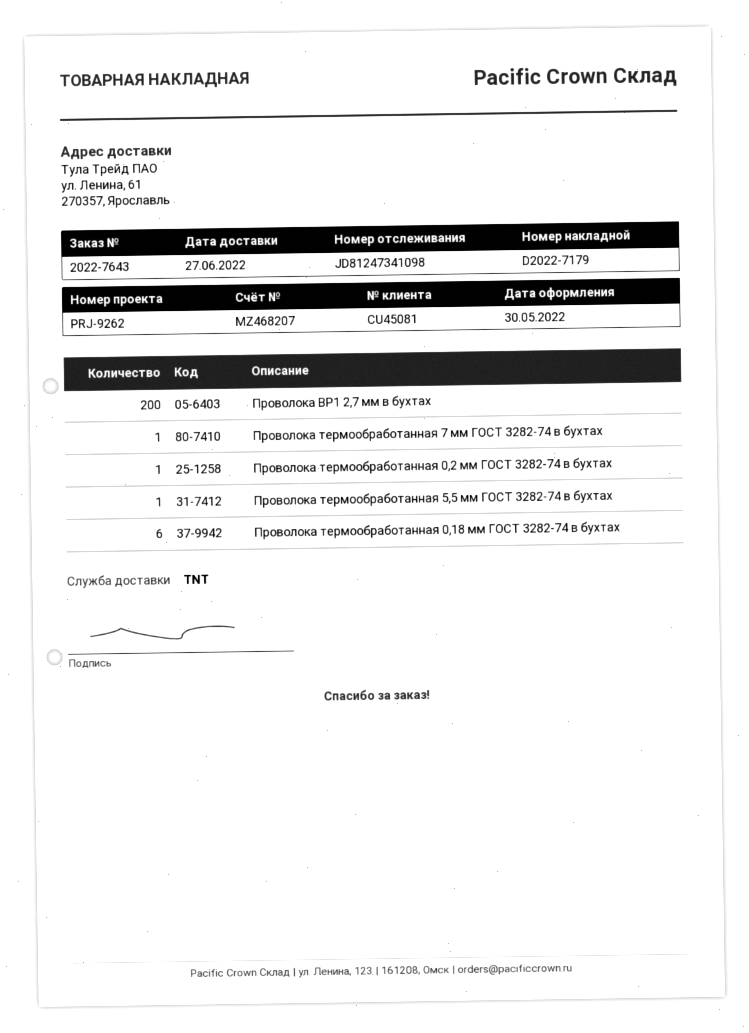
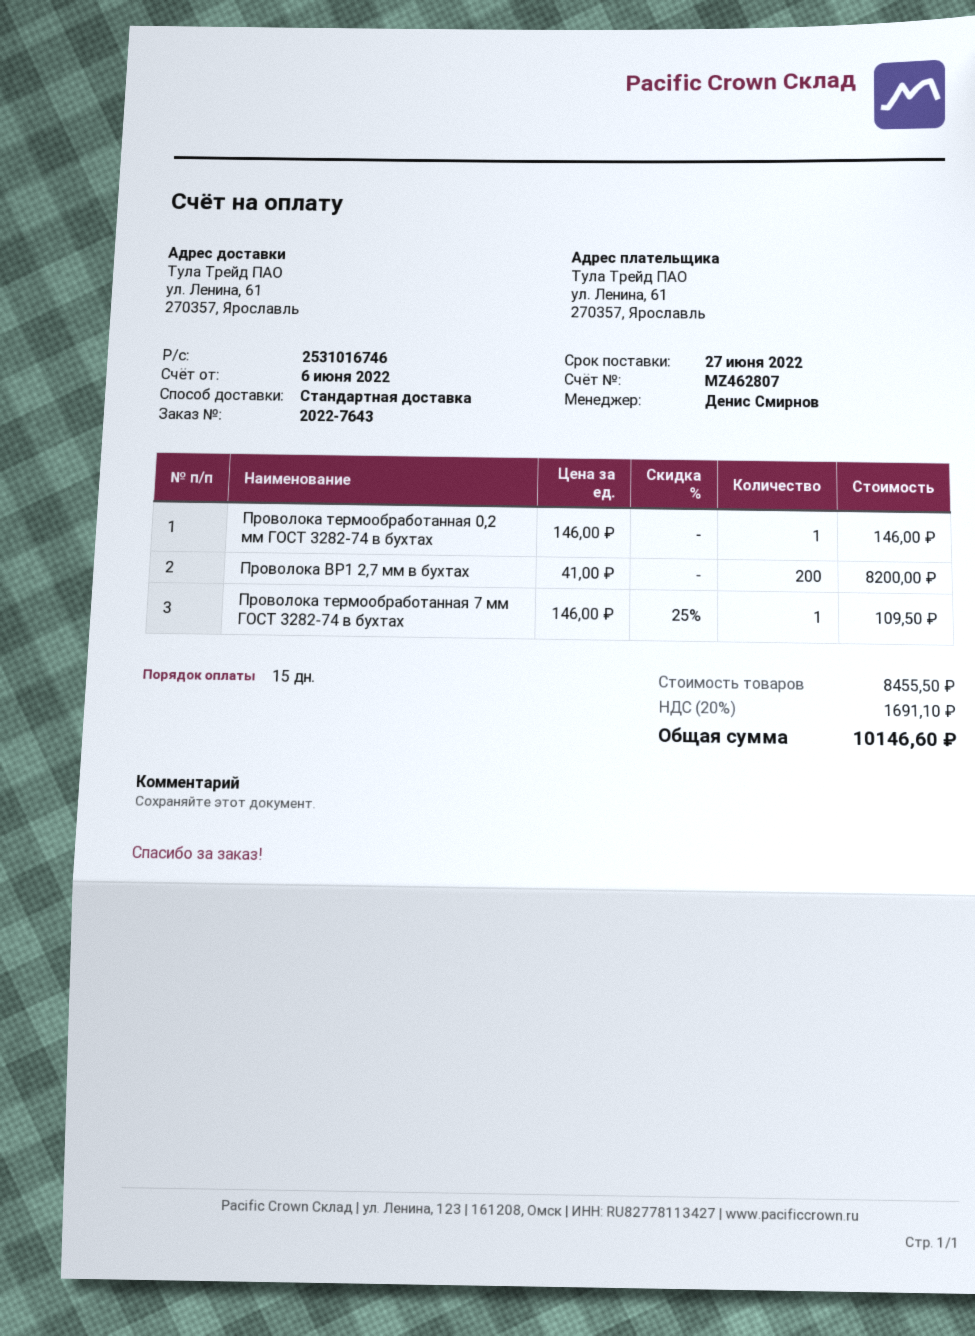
invoice number: MZ468207 -> MZ462807
shipping method: TNT -> standard
Проволока термообработанная 5,5 мм ГОСТ 3282-74 в бухтах: 1 -> none
Проволока термообработанная 0,18 мм ГОСТ 3282-74 в бухтах: 6 -> none

